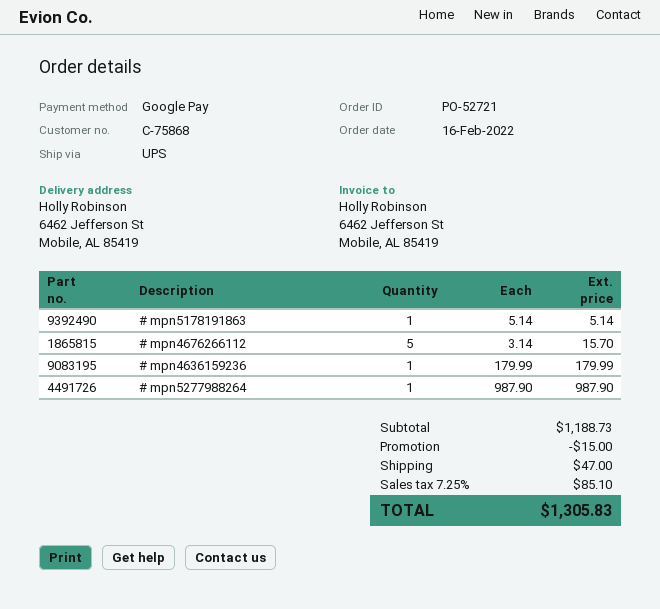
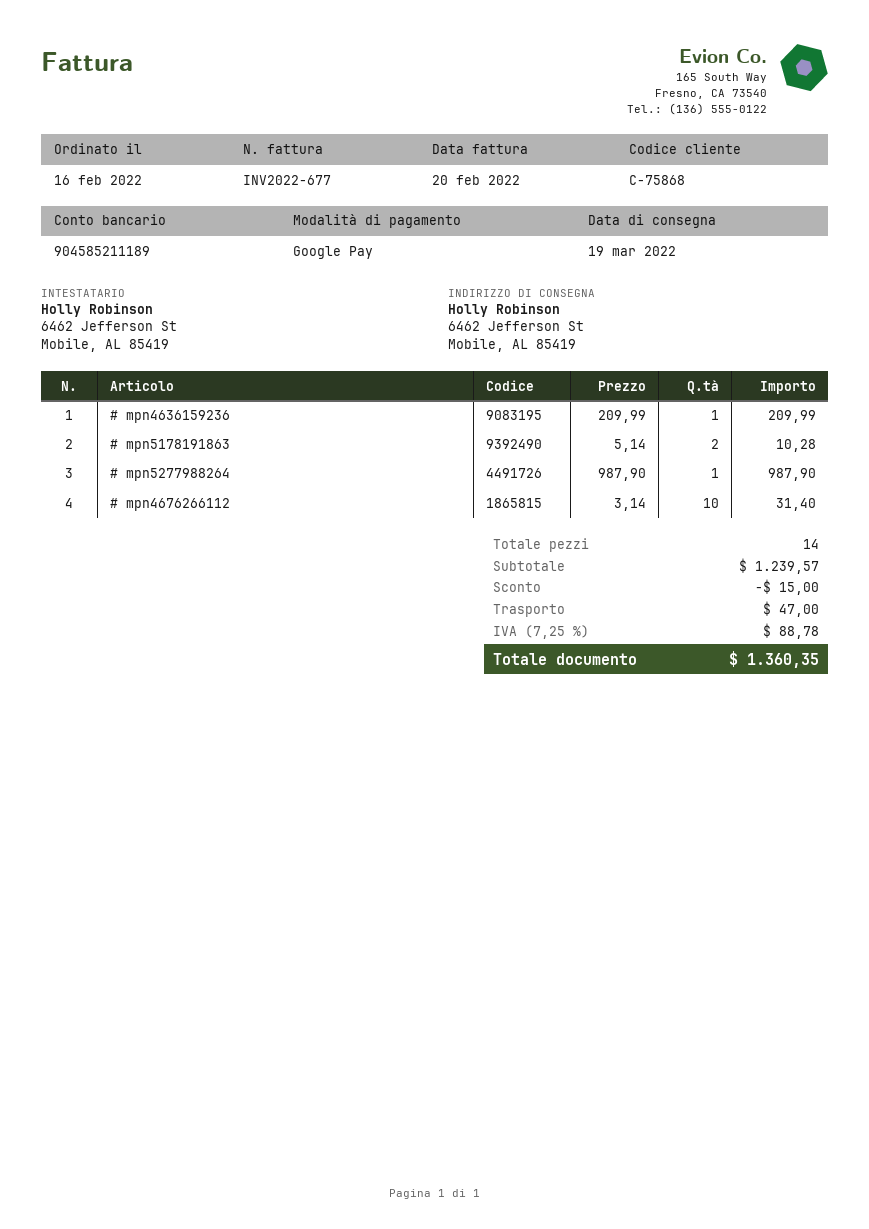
# mpn5178191863: 1 x 5.14 = 5.14 -> 2 x 5.14 = 10.28
# mpn4676266112: 5 x 3.14 = 15.70 -> 10 x 3.14 = 31.40
# mpn4636159236: 1 x 179.99 = 179.99 -> 1 x 209.99 = 209.99
subtotal: 1188.73 -> 1239.57
tax: 7.25% = 85.10 -> 7.25% = 88.78
total: 1305.83 -> 1360.35

